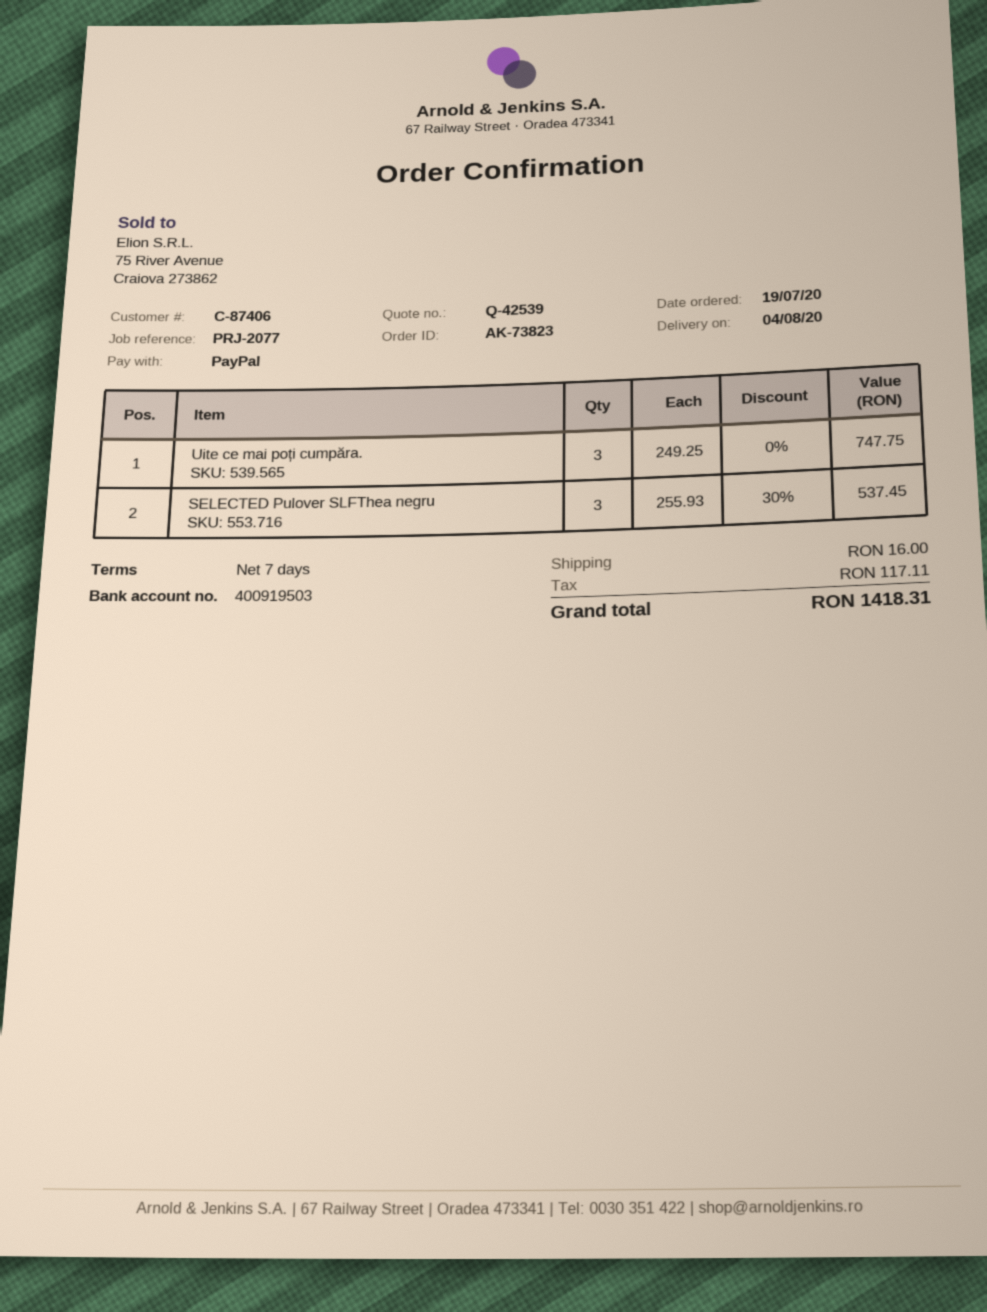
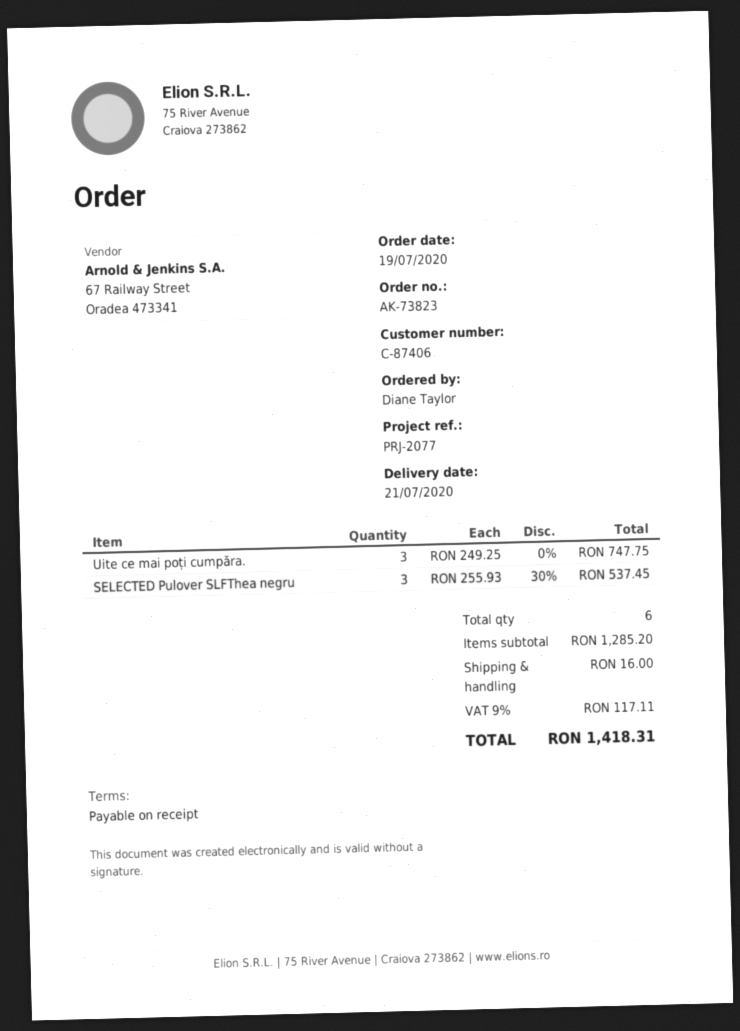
delivery date: 2020-08-04 -> 2020-07-21
payment terms: 7 days -> on receipt

